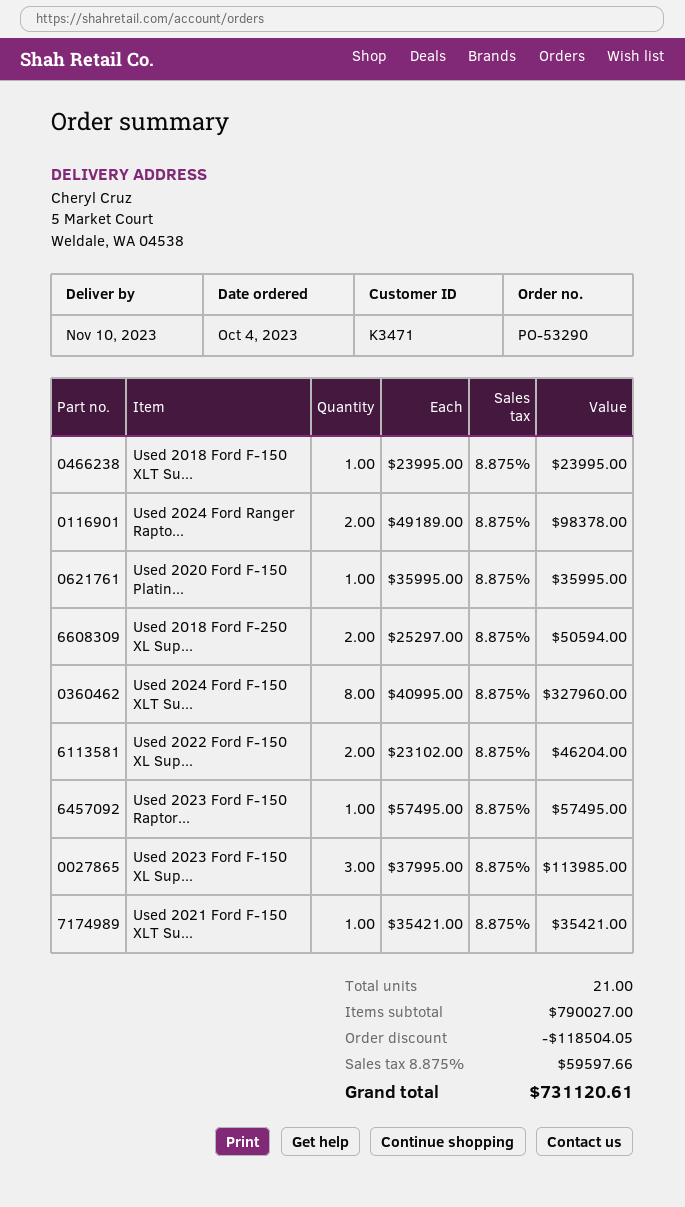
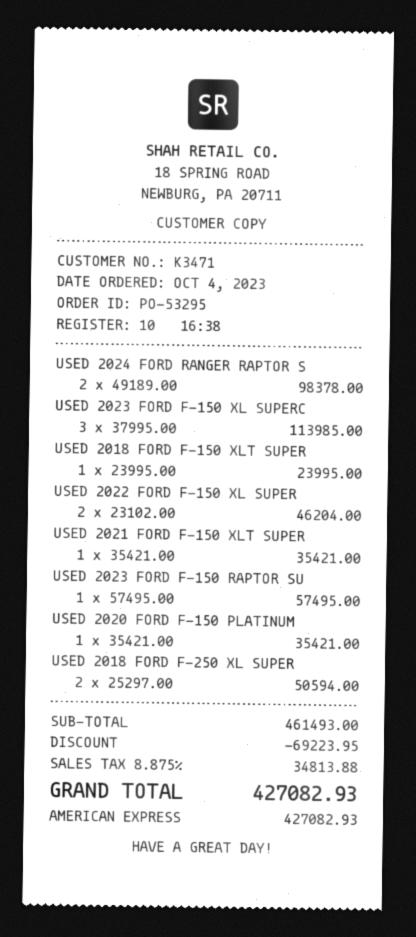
order number: PO-53290 -> PO-53295
Used 2020 Ford F-150 Platin...: 1 x 35995.00 = 35995.00 -> 1 x 35421.00 = 35421.00
Used 2024 Ford F-150 XLT Su...: 8 x 40995.00 = 327960.00 -> none
subtotal: 790027.00 -> 461493.00
discount: 118504.05 -> 69223.95
tax: 8.875% = 59597.66 -> 8.875% = 34813.88
total: 731120.61 -> 427082.93

